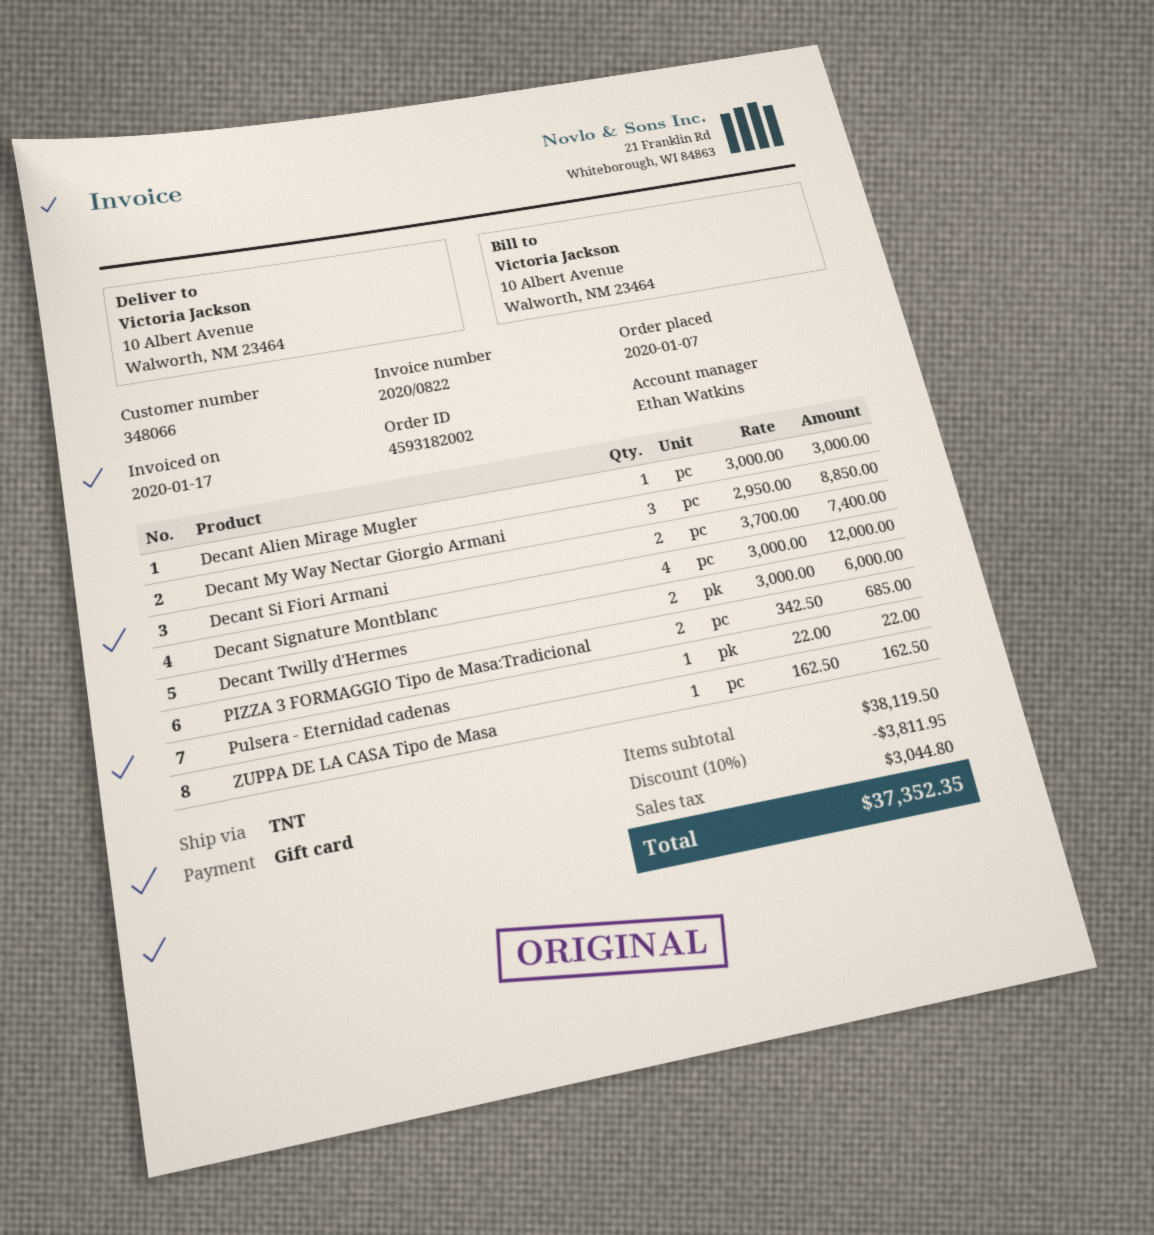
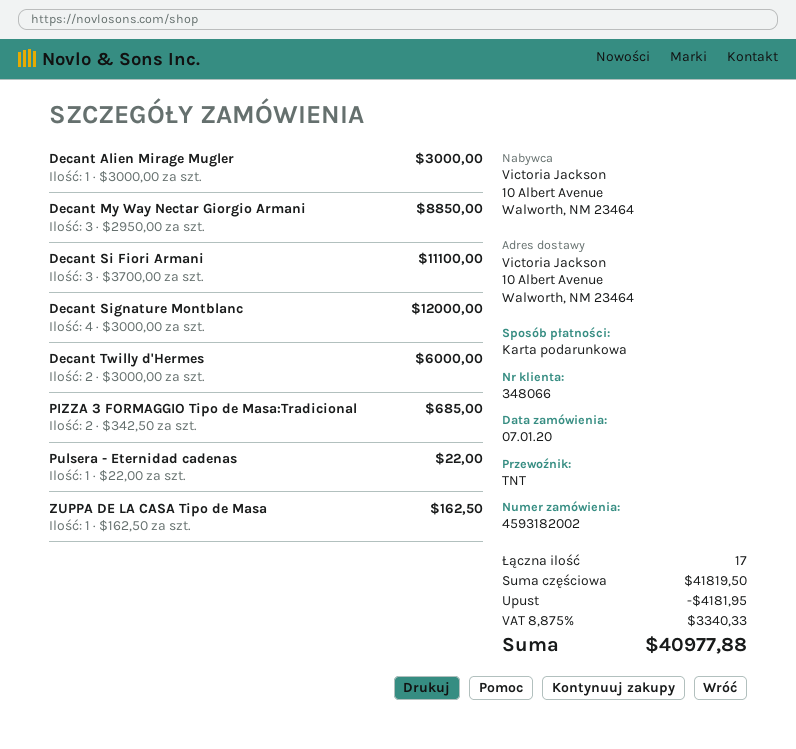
Decant Si Fiori Armani: 2 x 3700.00 = 7400.00 -> 3 x 3700.00 = 11100.00
subtotal: 38119.50 -> 41819.50
discount: 3811.95 -> 4181.95
tax: 3044.80 -> 3340.33
total: 37352.35 -> 40977.88

